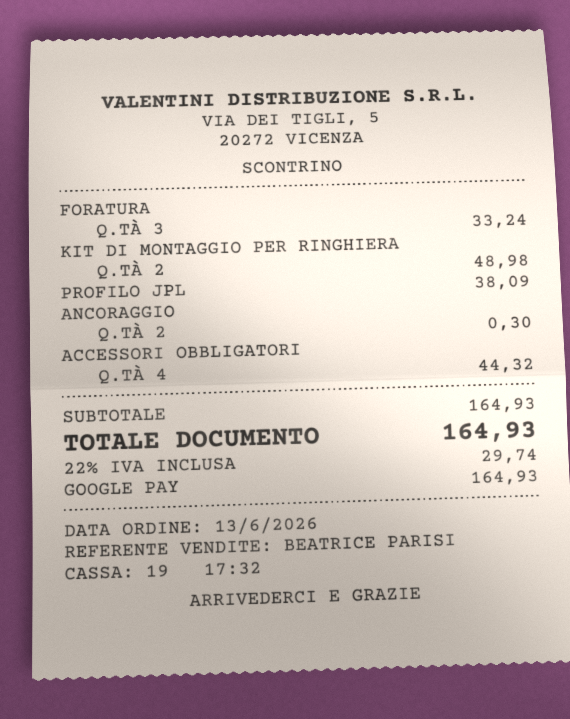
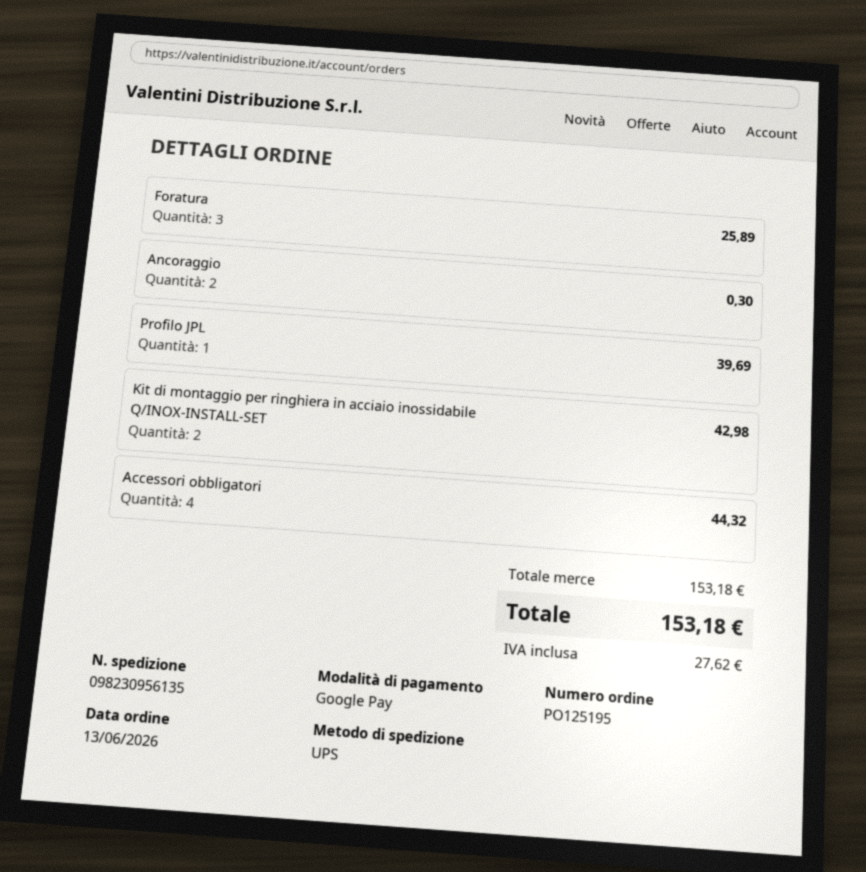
FORATURA: 3 for 33.24 -> 3 for 25.89
KIT DI MONTAGGIO PER RINGHIERA: 2 for 48.98 -> 2 for 42.98
PROFILO JPL: 1 for 38.09 -> 1 for 39.69
subtotal: 164.93 -> 153.18
tax: 29.74 -> 27.62
total: 164.93 -> 153.18

